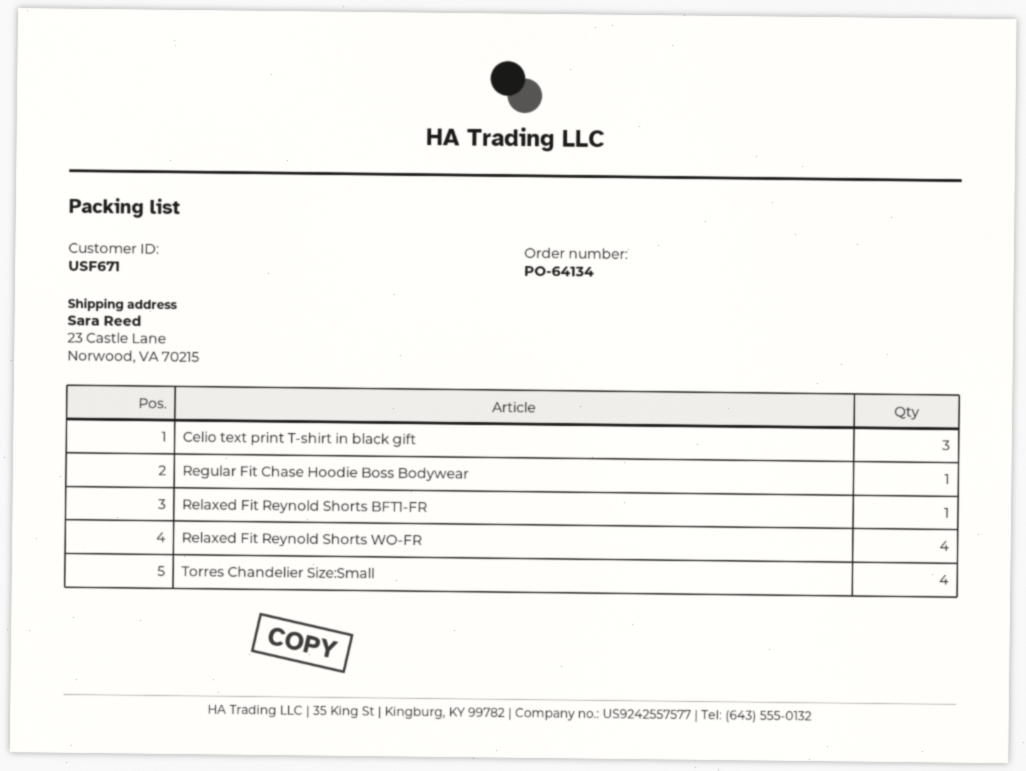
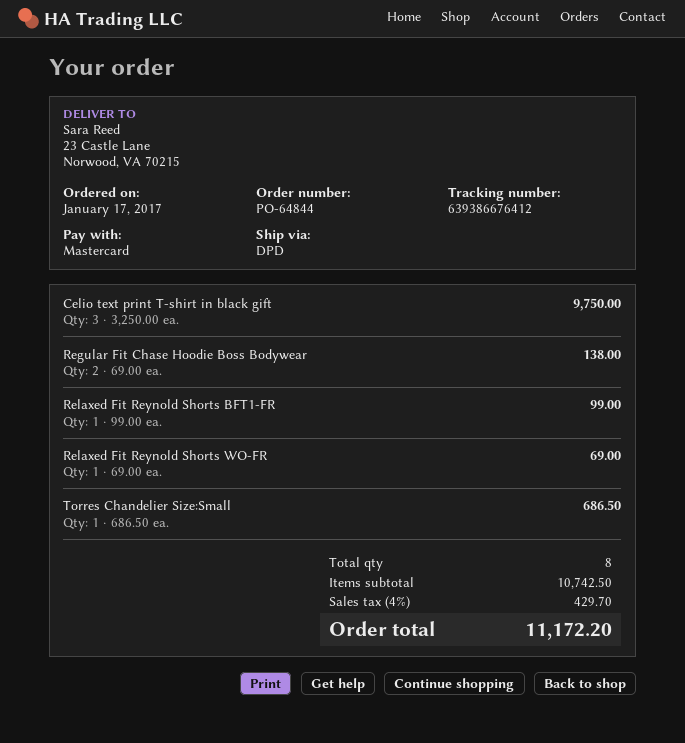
order number: PO-64134 -> PO-64844
Regular Fit Chase Hoodie Boss Bodywear: 1 -> 2
Relaxed Fit Reynold Shorts WO-FR: 4 -> 1
Torres Chandelier Size:Small: 4 -> 1

